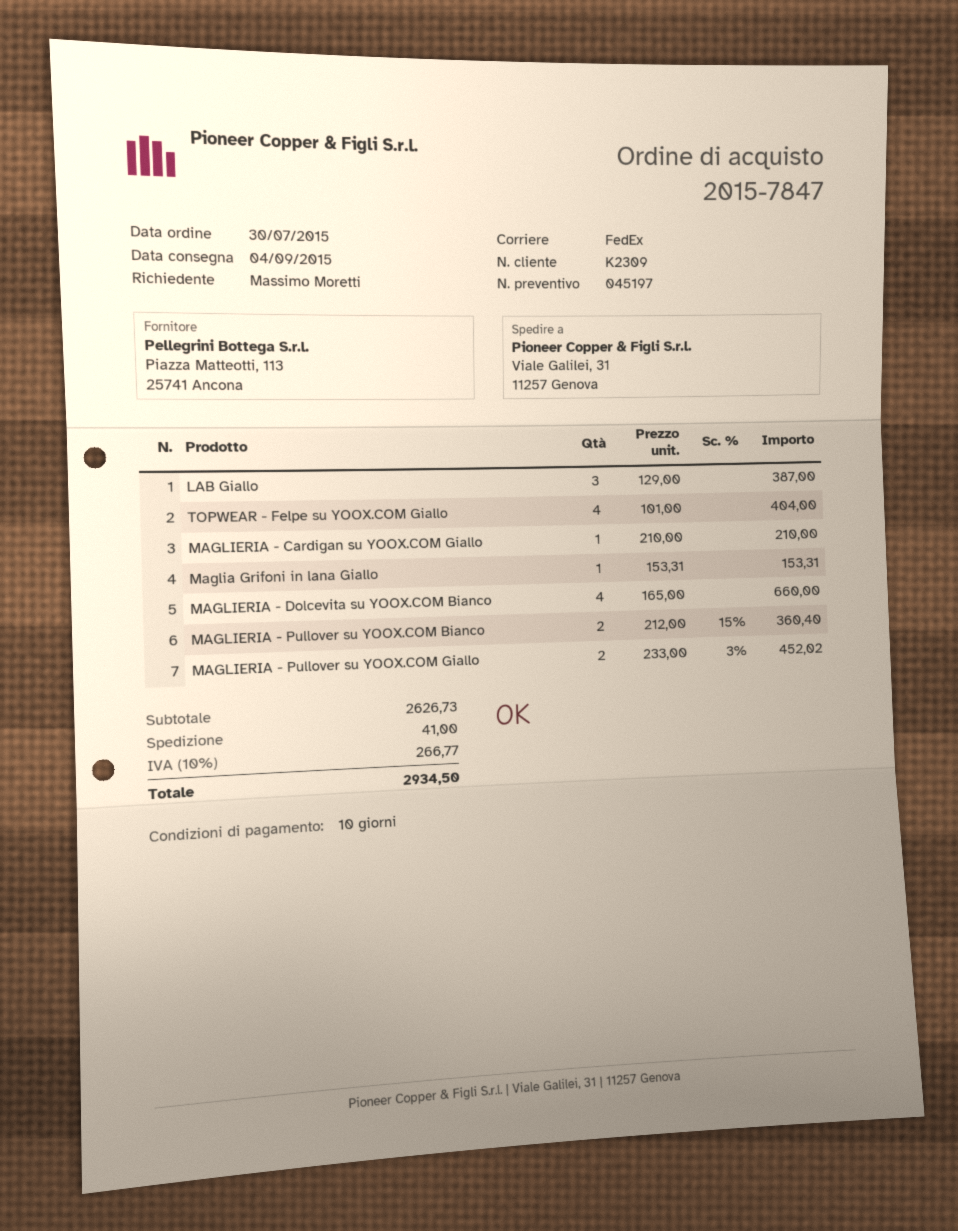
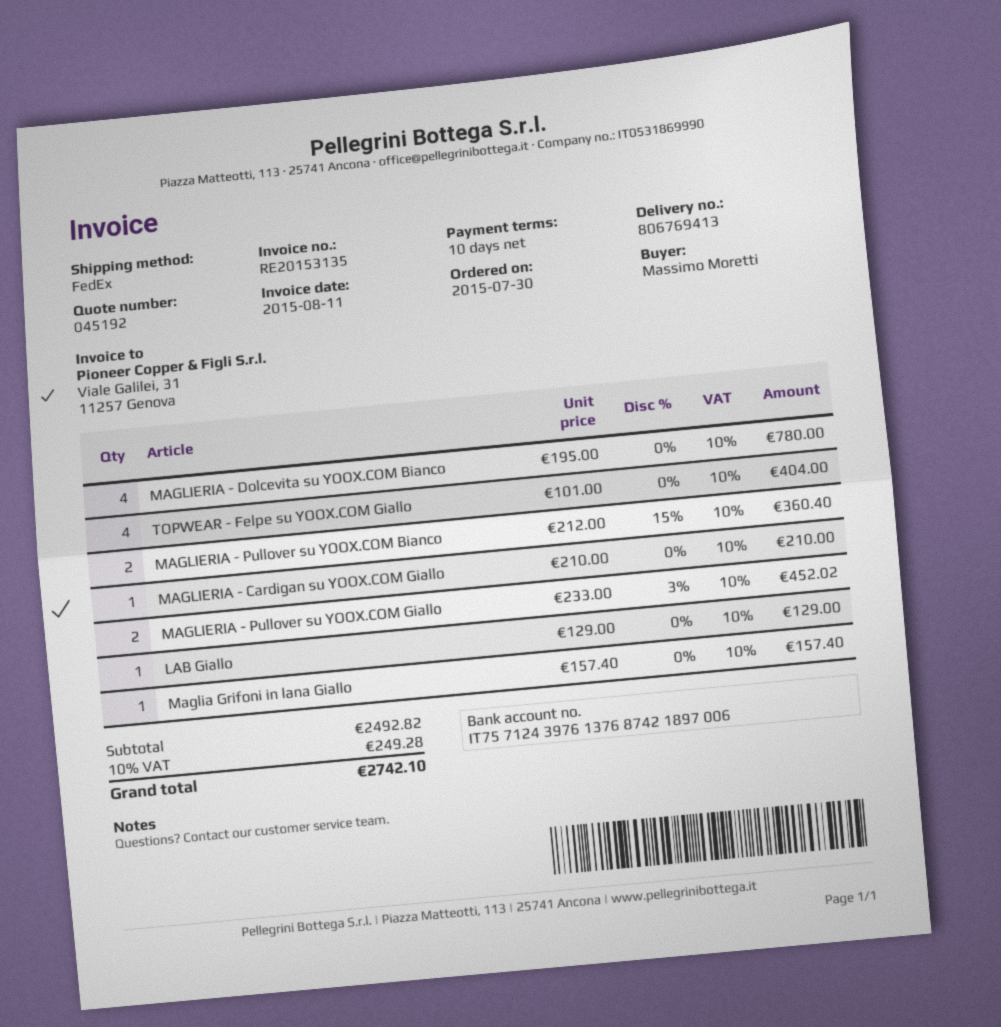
quote number: 045197 -> 045192
LAB Giallo: 3 x 129.00 = 387.00 -> 1 x 129.00 = 129.00
Maglia Grifoni in lana Giallo: 1 x 153.31 = 153.31 -> 1 x 157.40 = 157.40
MAGLIERIA - Dolcevita su YOOX.COM Bianco: 4 x 165.00 = 660.00 -> 4 x 195.00 = 780.00
subtotal: 2626.73 -> 2492.82
shipping: 41.00 -> none
tax: 10% = 266.77 -> 10% = 249.28
total: 2934.50 -> 2742.10

